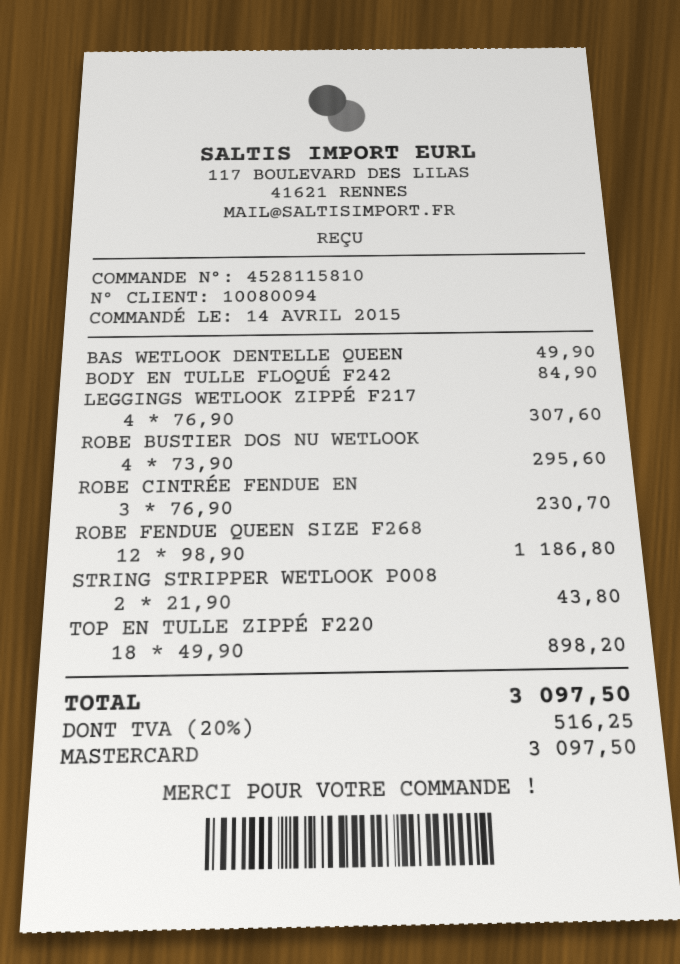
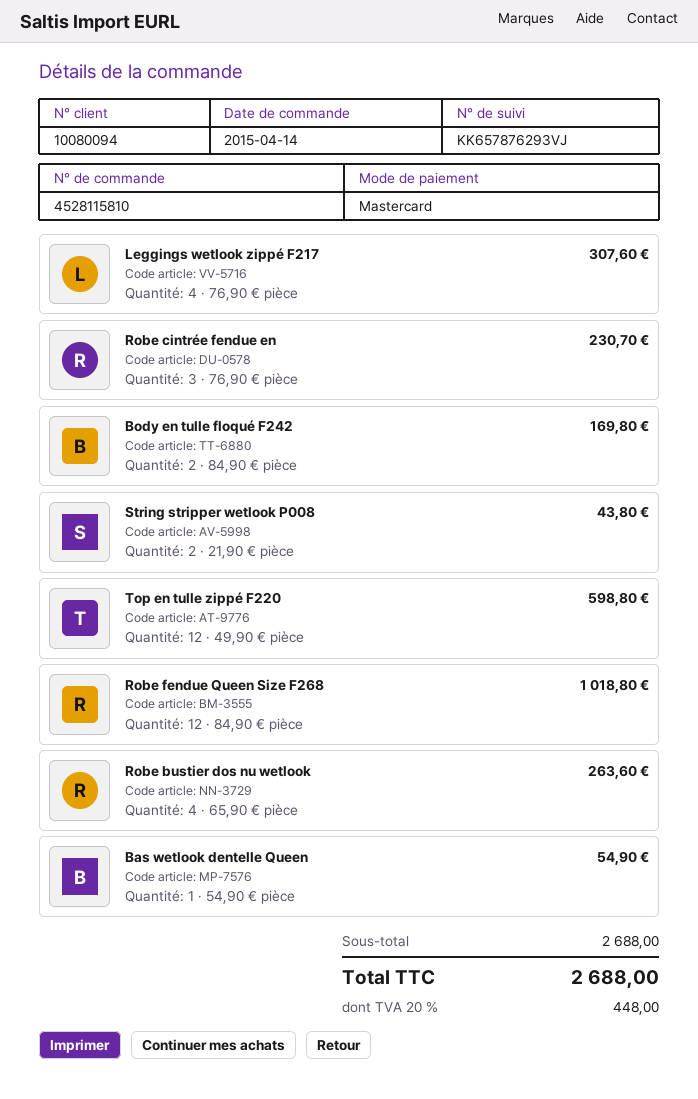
BAS WETLOOK DENTELLE QUEEN: 1 x 49.90 = 49.90 -> 1 x 54.90 = 54.90
BODY EN TULLE FLOQUÉ F242: 1 x 84.90 = 84.90 -> 2 x 84.90 = 169.80
ROBE BUSTIER DOS NU WETLOOK: 4 x 73.90 = 295.60 -> 4 x 65.90 = 263.60
ROBE FENDUE QUEEN SIZE F268: 12 x 98.90 = 1186.80 -> 12 x 84.90 = 1018.80
TOP EN TULLE ZIPPÉ F220: 18 x 49.90 = 898.20 -> 12 x 49.90 = 598.80
tax: 20% = 516.25 -> 20% = 448.00
total: 3097.50 -> 2688.00

